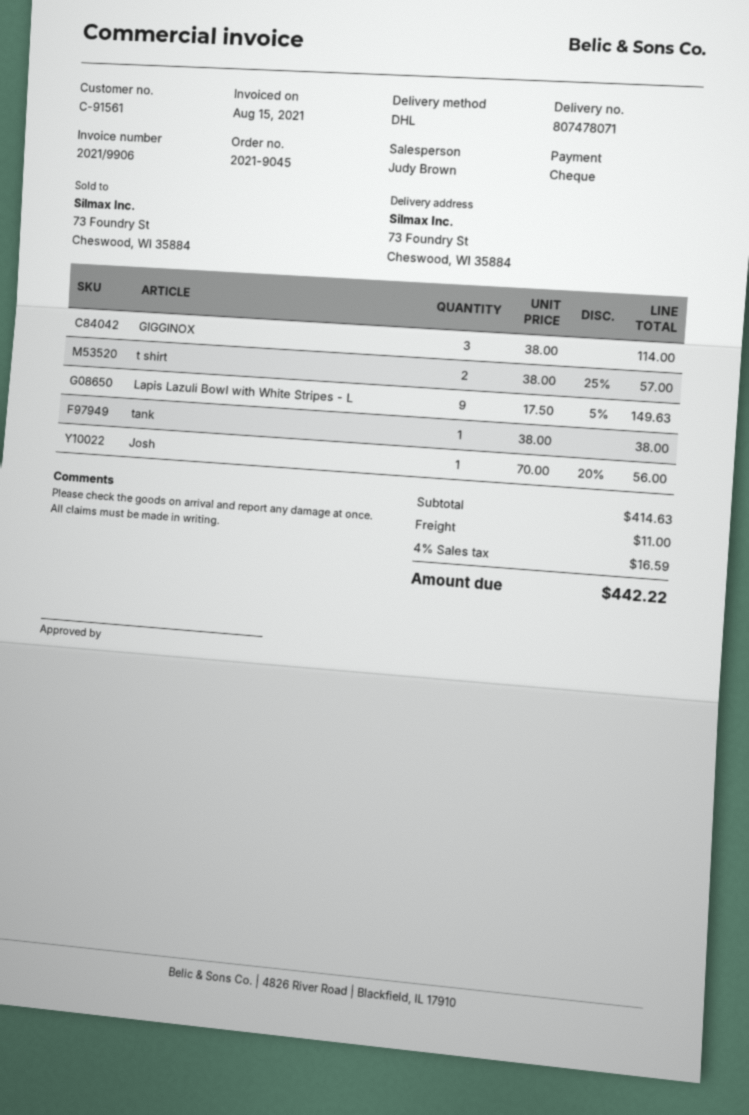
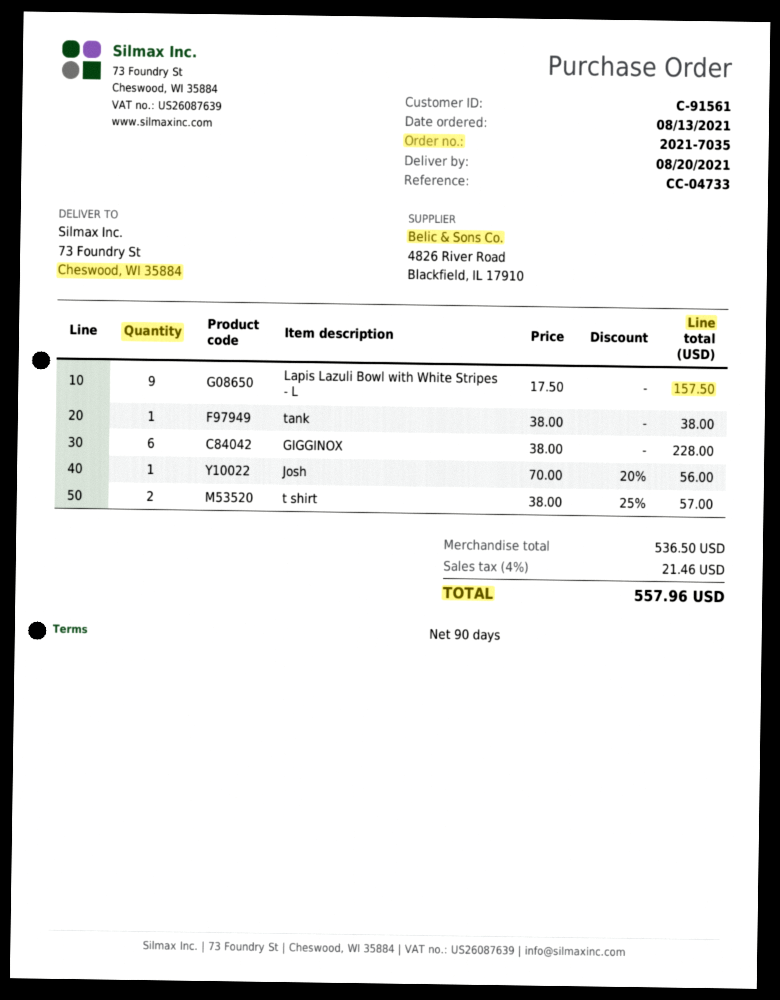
order number: 2021-9045 -> 2021-7035
GIGGINOX: 3 x 38.00 = 114.00 -> 6 x 38.00 = 228.00
Lapis Lazuli Bowl with White Stripes - L: 9 x 17.50 - 5% = 149.63 -> 9 x 17.50 = 157.50
subtotal: 414.63 -> 536.50
shipping: 11.00 -> none
tax: 4% = 16.59 -> 4% = 21.46
total: 442.22 -> 557.96

